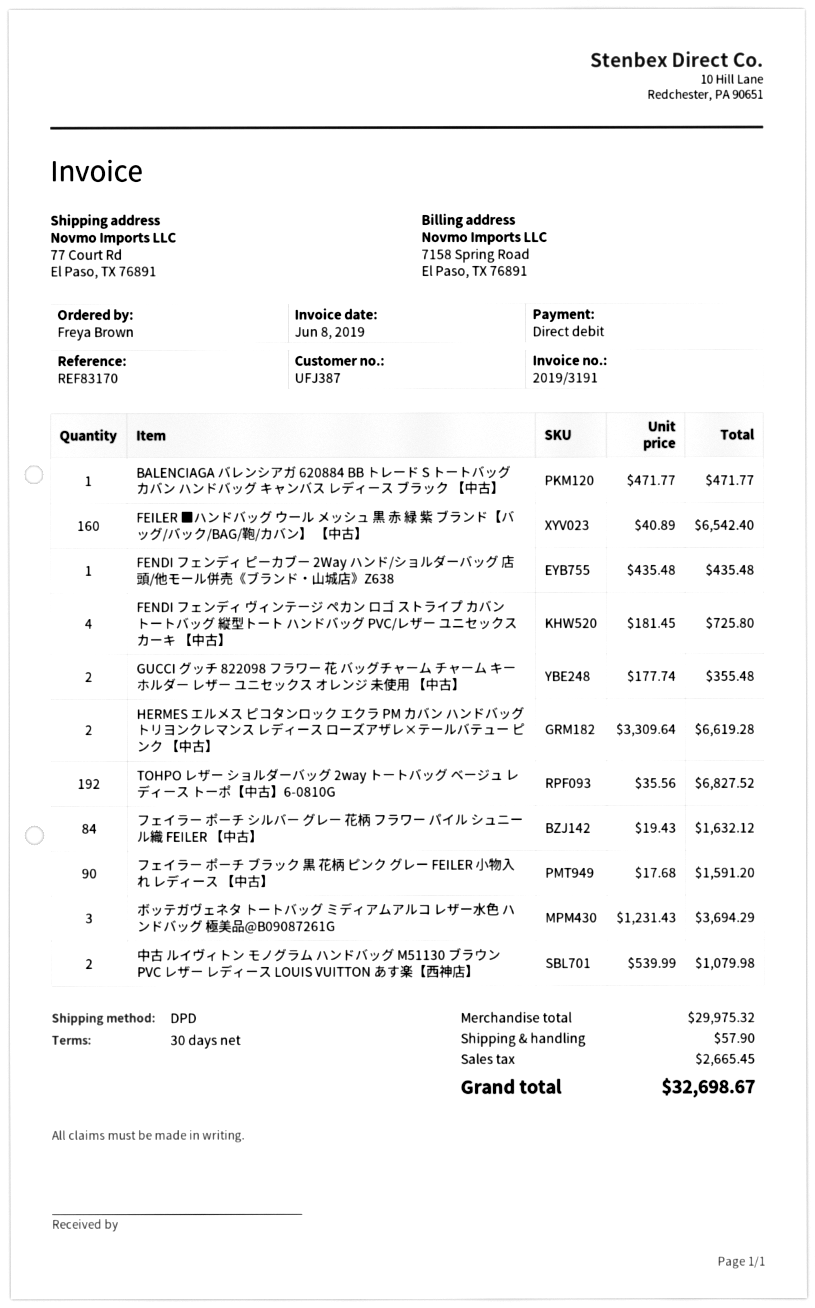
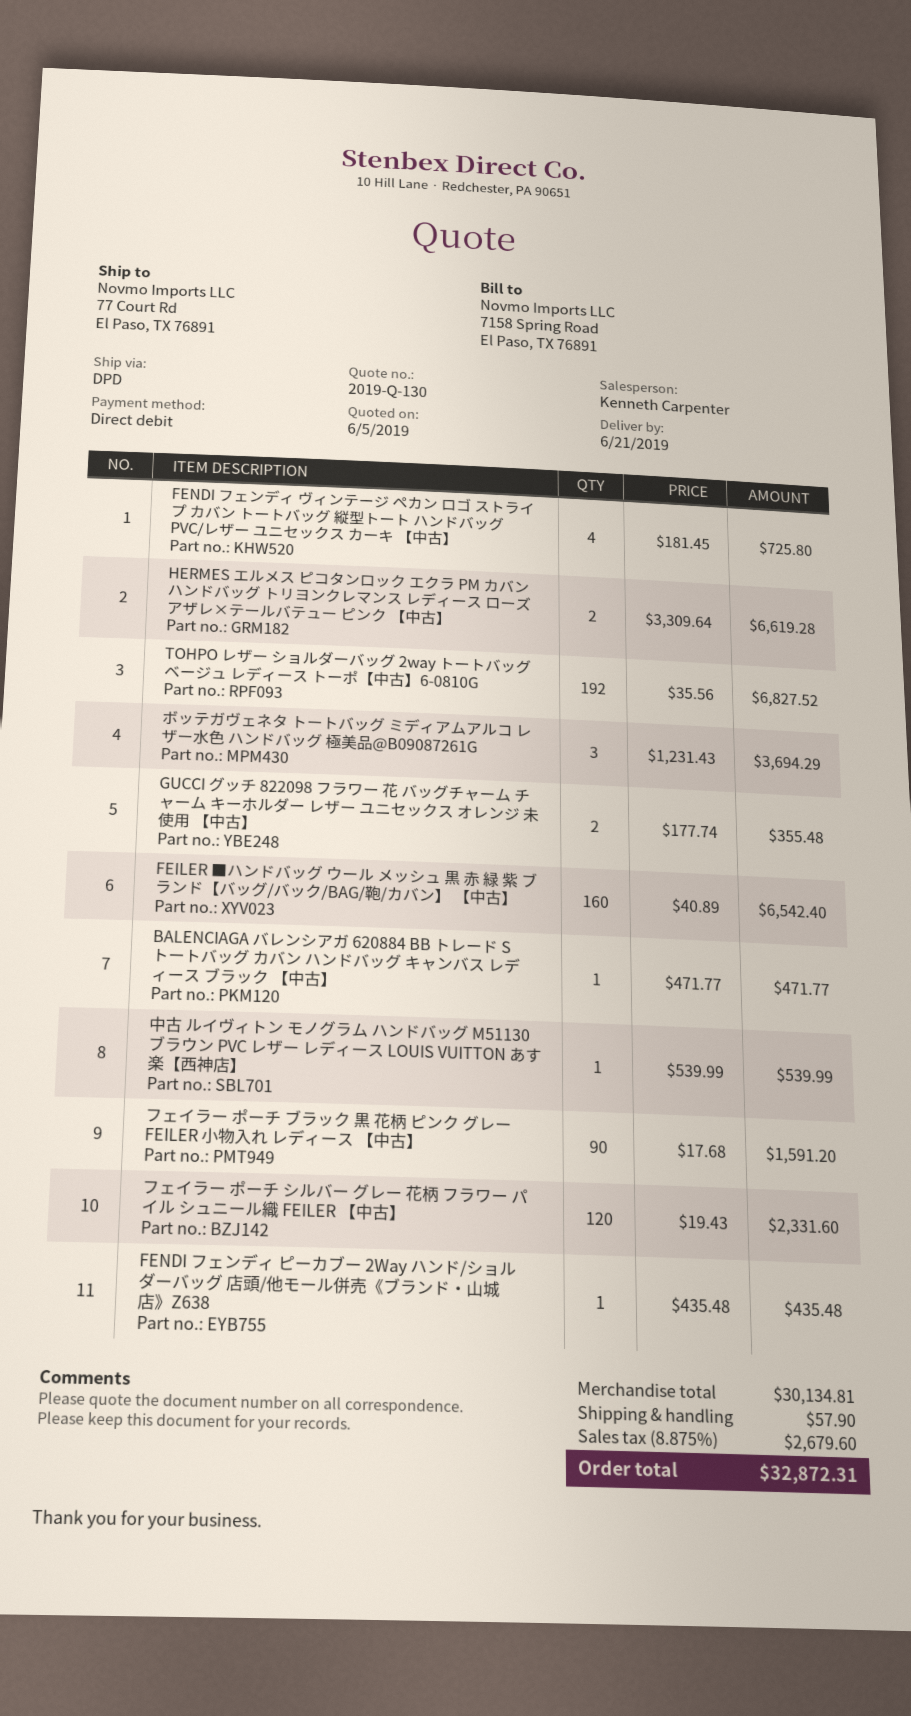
フェイラー ポーチ シルバー グレー 花柄 フラワー パイル シュニール織 FEILER 【中古】: 84 x 19.43 = 1632.12 -> 120 x 19.43 = 2331.60
中古 ルイヴィトン モノグラム ハンドバッグ M51130 ブラウン PVC レザー レディース LOUIS VUITTON あす楽【西神店】: 2 x 539.99 = 1079.98 -> 1 x 539.99 = 539.99
subtotal: 29975.32 -> 30134.81
tax: 2665.45 -> 2679.60
total: 32698.67 -> 32872.31

